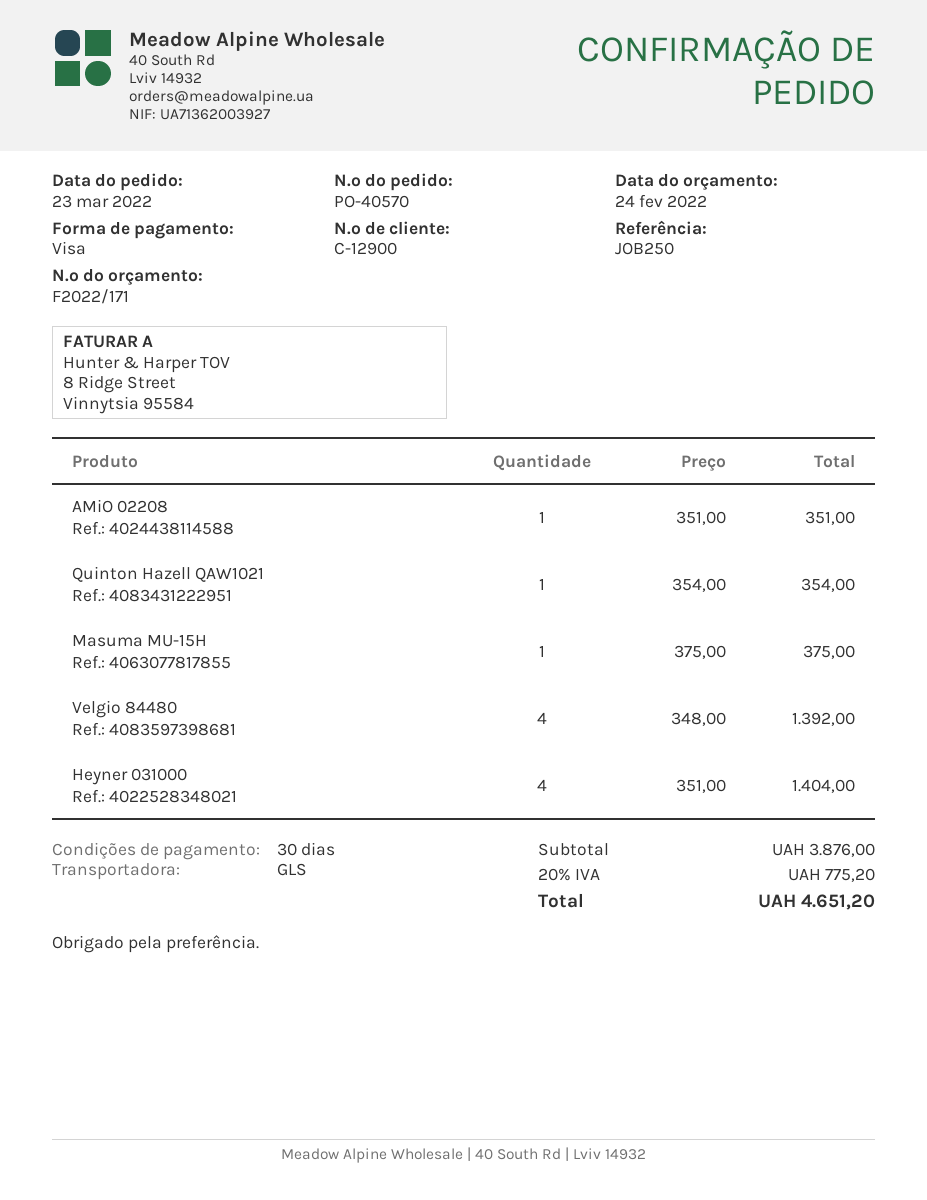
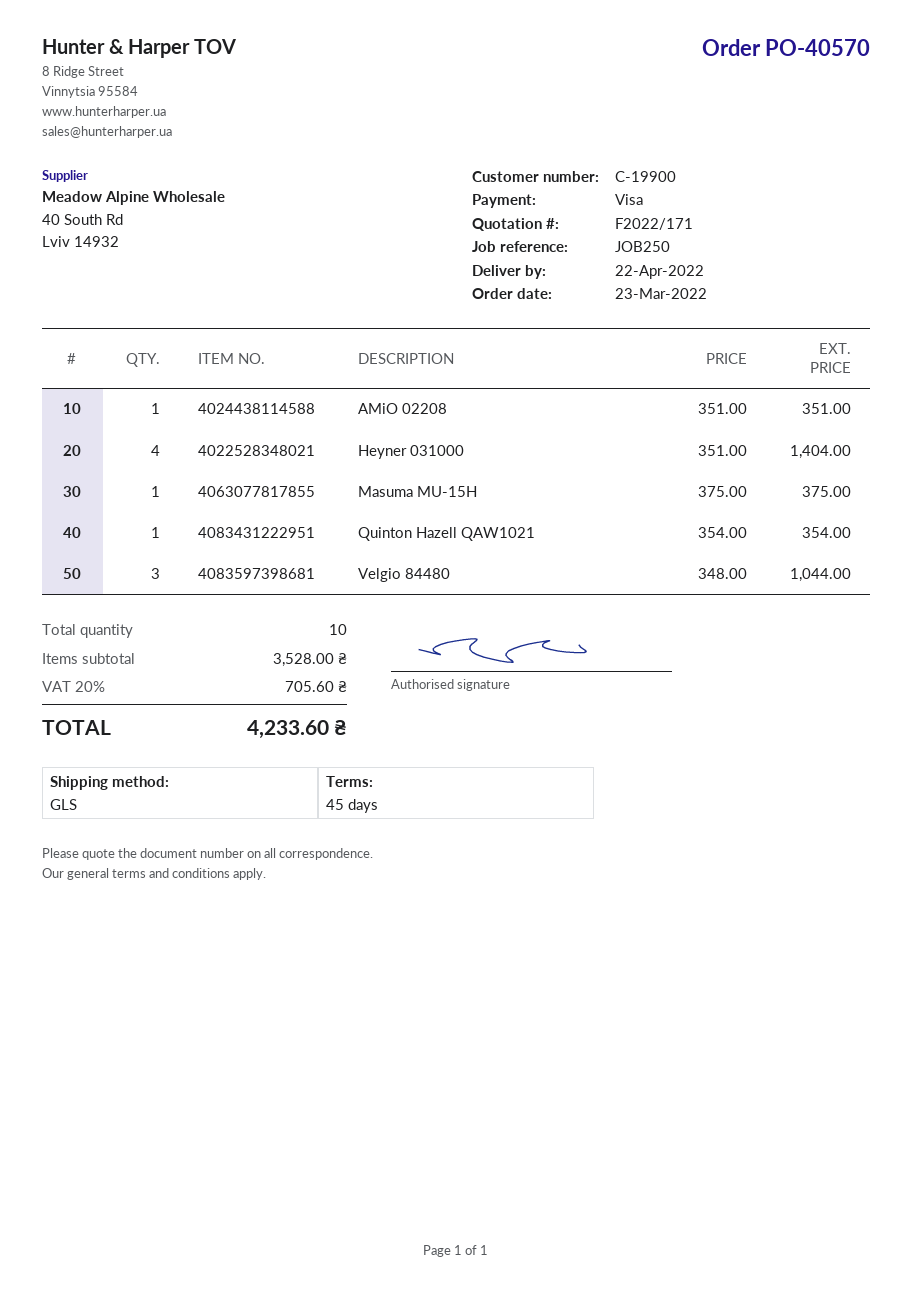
payment terms: 30 days -> 45 days
customer number: C-12900 -> C-19900
Velgio 84480: 4 x 348.00 = 1392.00 -> 3 x 348.00 = 1044.00
subtotal: 3876.00 -> 3528.00
tax: 20% = 775.20 -> 20% = 705.60
total: 4651.20 -> 4233.60

